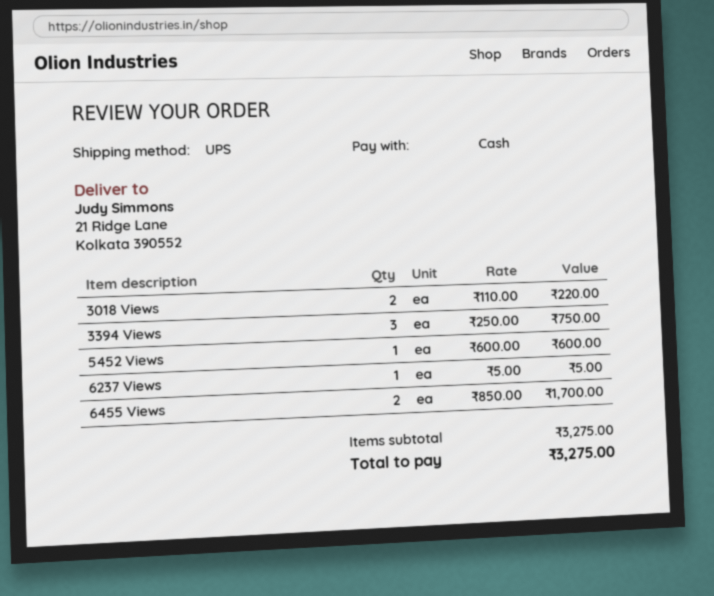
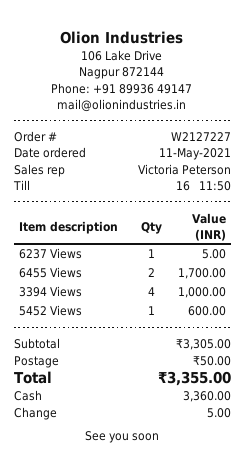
3018 Views: 2 for 220.00 -> none
3394 Views: 3 for 750.00 -> 4 for 1000.00
subtotal: 3275.00 -> 3305.00
shipping: none -> 50.00
total: 3275.00 -> 3355.00

